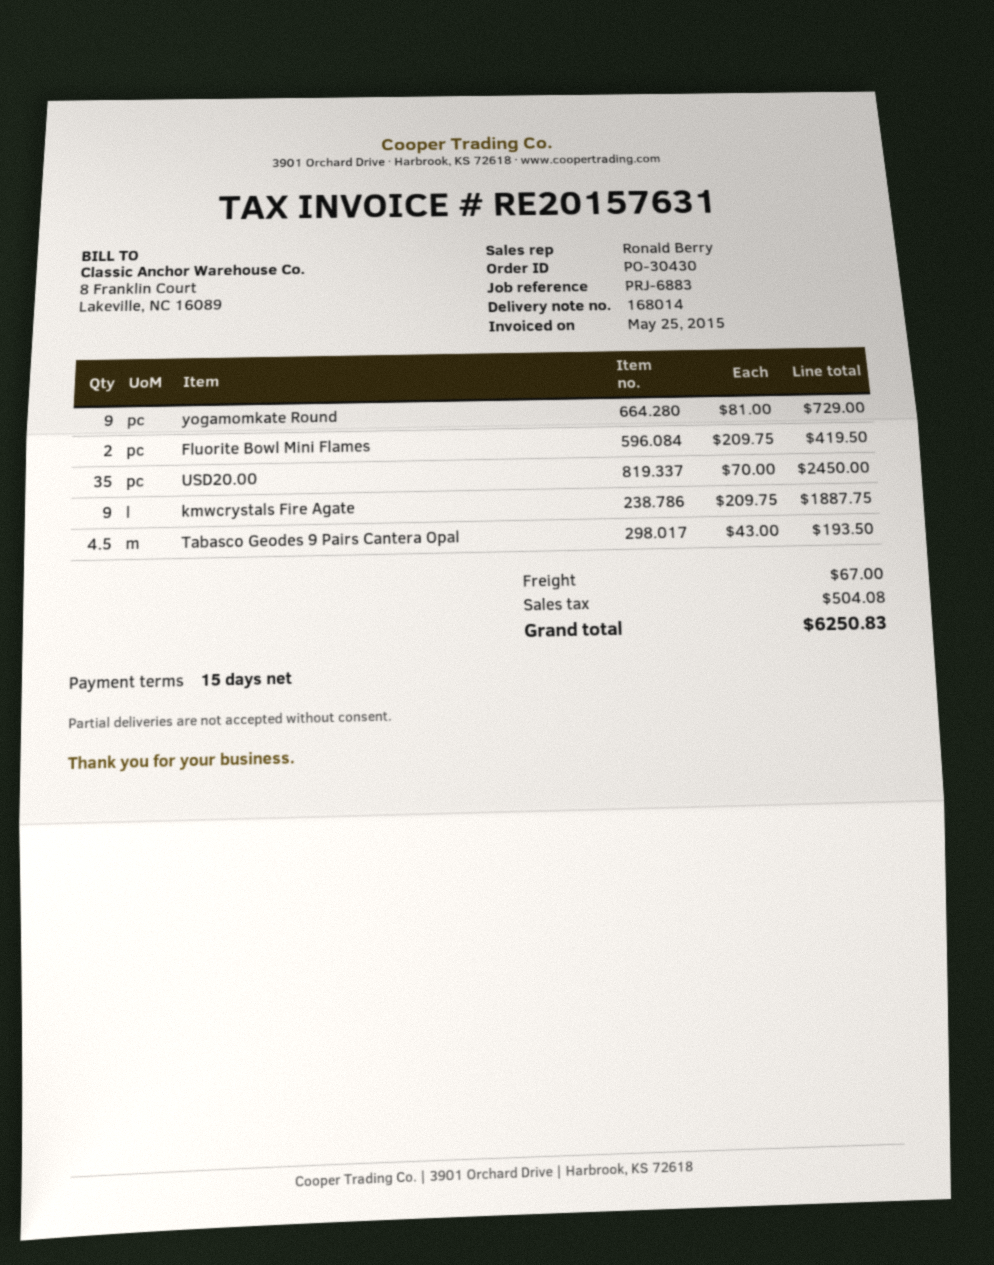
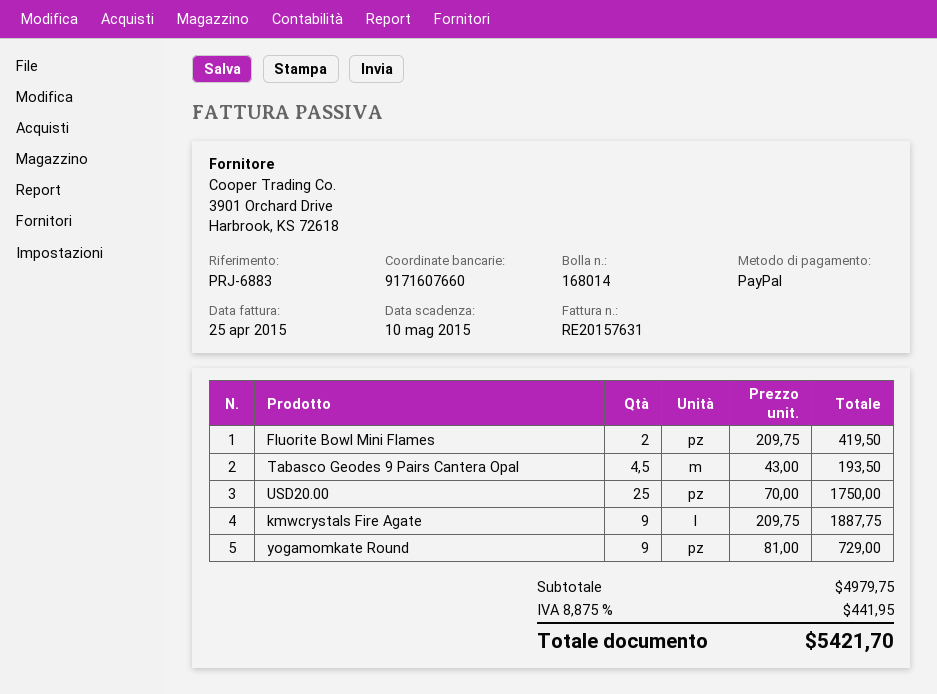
invoice date: 2015-05-25 -> 2015-04-25
USD20.00: 35 x 70.00 = 2450.00 -> 25 x 70.00 = 1750.00
shipping: 67.00 -> none
tax: 504.08 -> 441.95
total: 6250.83 -> 5421.70

